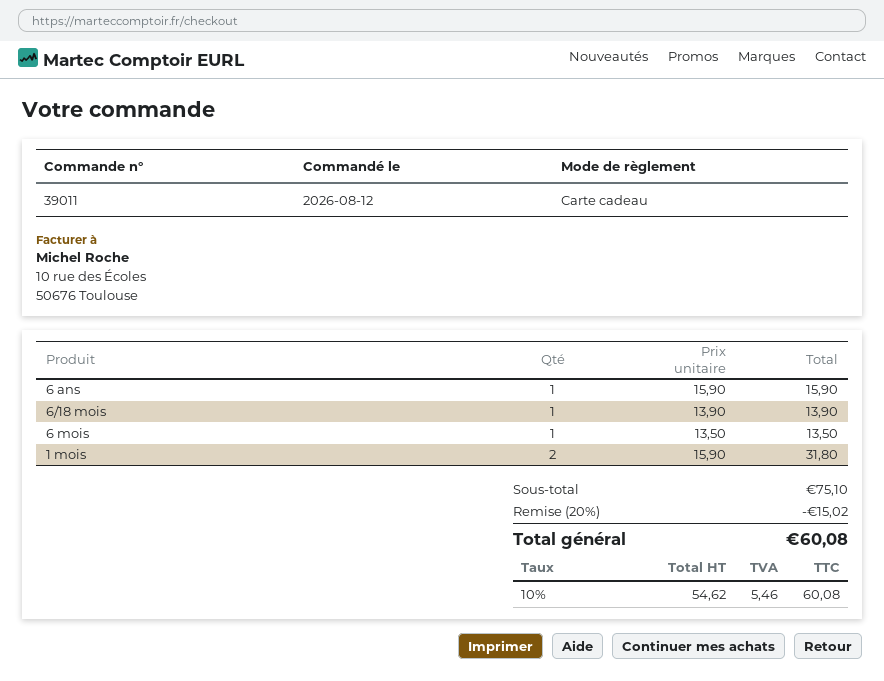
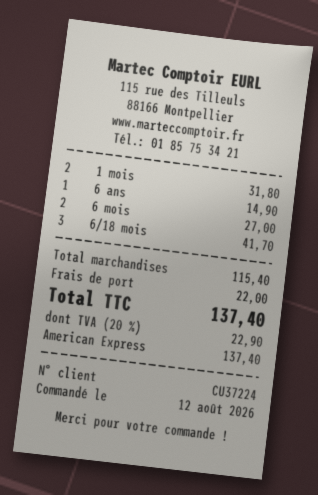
payment method: gift card -> American Express
6 ans: 1 for 15.90 -> 1 for 14.90
6/18 mois: 1 for 13.90 -> 3 for 41.70
6 mois: 1 for 13.50 -> 2 for 27.00
subtotal: 75.10 -> 115.40
discount: 20% = 15.02 -> none
shipping: none -> 22.00
tax: 10% = 5.46 -> 20% = 22.90
total: 60.08 -> 137.40

